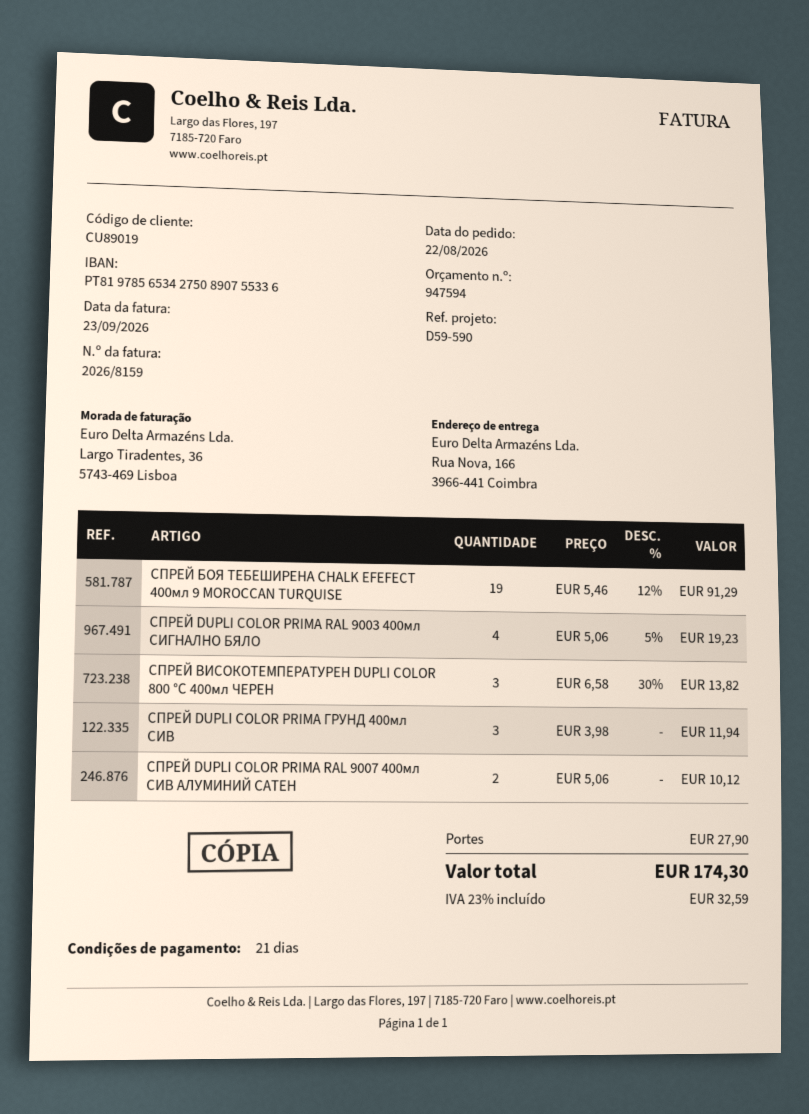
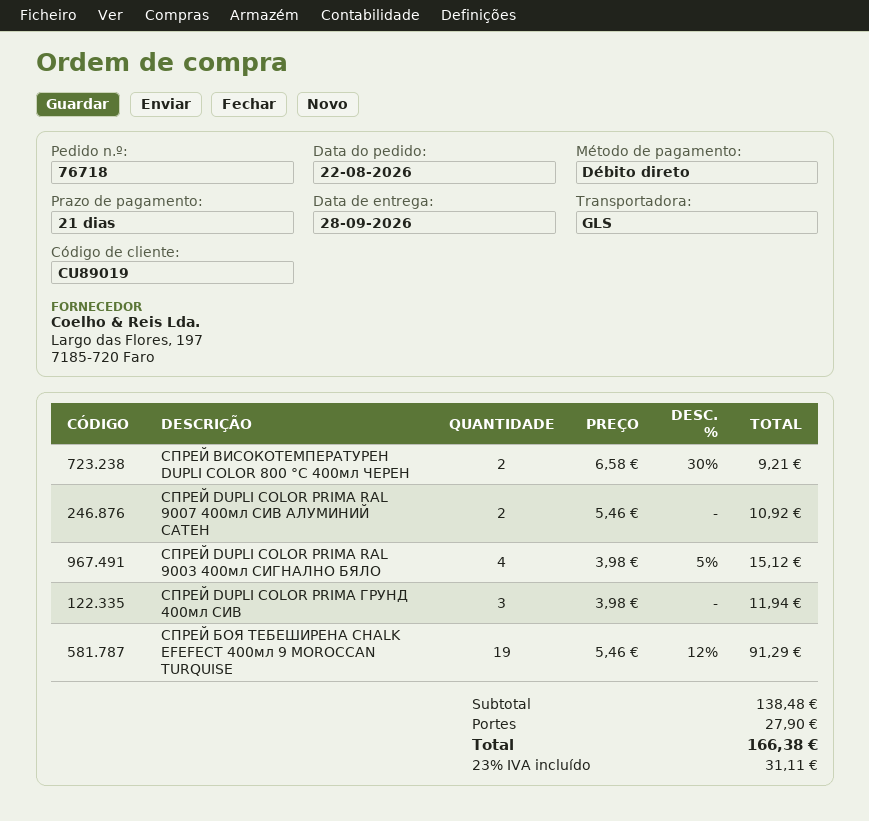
СПРЕЙ DUPLI COLOR PRIMA RAL 9003 400мл СИГНАЛНО БЯЛО: 4 x 5.06 - 5% = 19.23 -> 4 x 3.98 - 5% = 15.12
СПРЕЙ ВИСОКОТЕМПЕРАТУРЕН DUPLI COLOR 800 °С 400мл ЧЕРЕН: 3 x 6.58 - 30% = 13.82 -> 2 x 6.58 - 30% = 9.21
СПРЕЙ DUPLI COLOR PRIMA RAL 9007 400мл СИВ АЛУМИНИЙ САТЕН: 2 x 5.06 = 10.12 -> 2 x 5.46 = 10.92
tax: 23% = 32.59 -> 23% = 31.11
total: 174.30 -> 166.38

